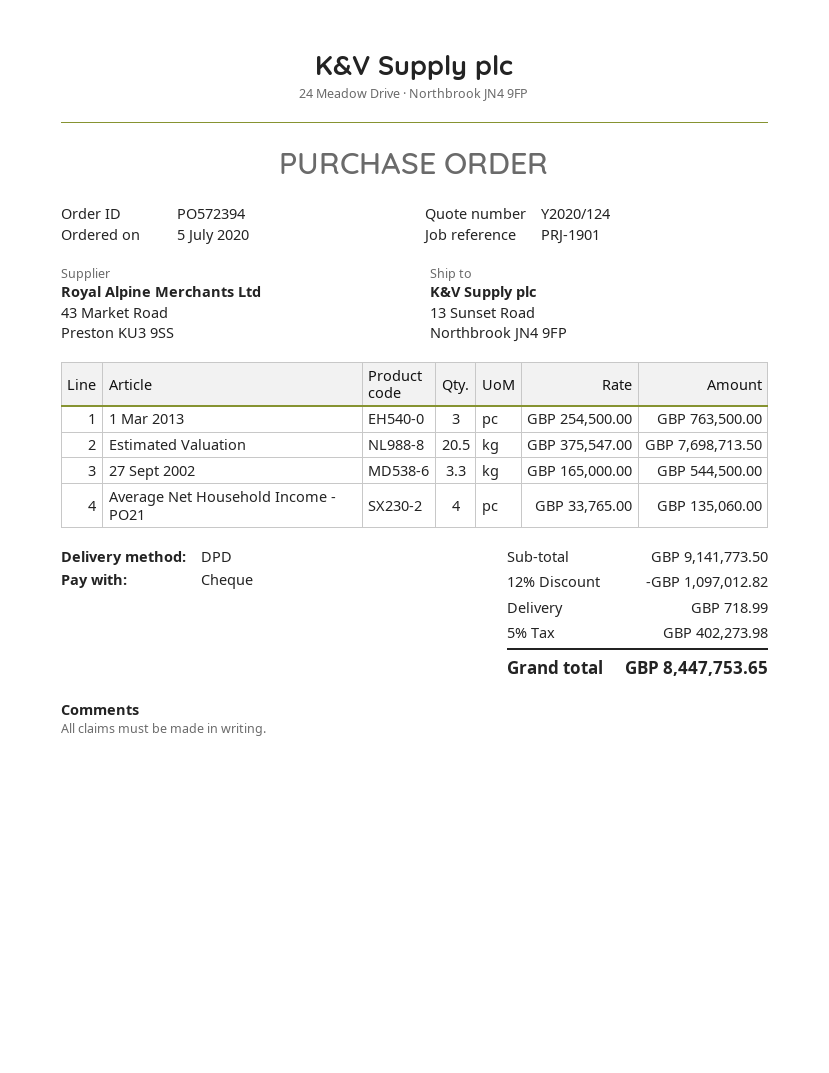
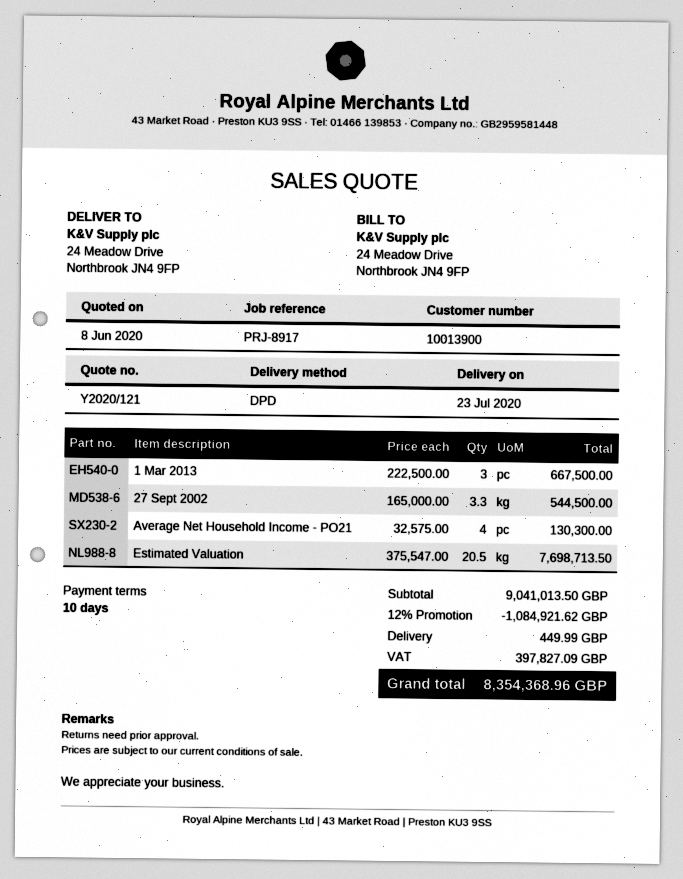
quote number: Y2020/124 -> Y2020/121
reference: PRJ-1901 -> PRJ-8917
ship to: 13 Sunset Road, Northbrook JN4 9FP -> 24 Meadow Drive, Northbrook JN4 9FP
1 Mar 2013: 3 x 254500.00 = 763500.00 -> 3 x 222500.00 = 667500.00
Average Net Household Income - PO21: 4 x 33765.00 = 135060.00 -> 4 x 32575.00 = 130300.00
subtotal: 9141773.50 -> 9041013.50
discount: 12% = 1097012.82 -> 12% = 1084921.62
shipping: 718.99 -> 449.99
tax: 402273.98 -> 397827.09
total: 8447753.65 -> 8354368.96

